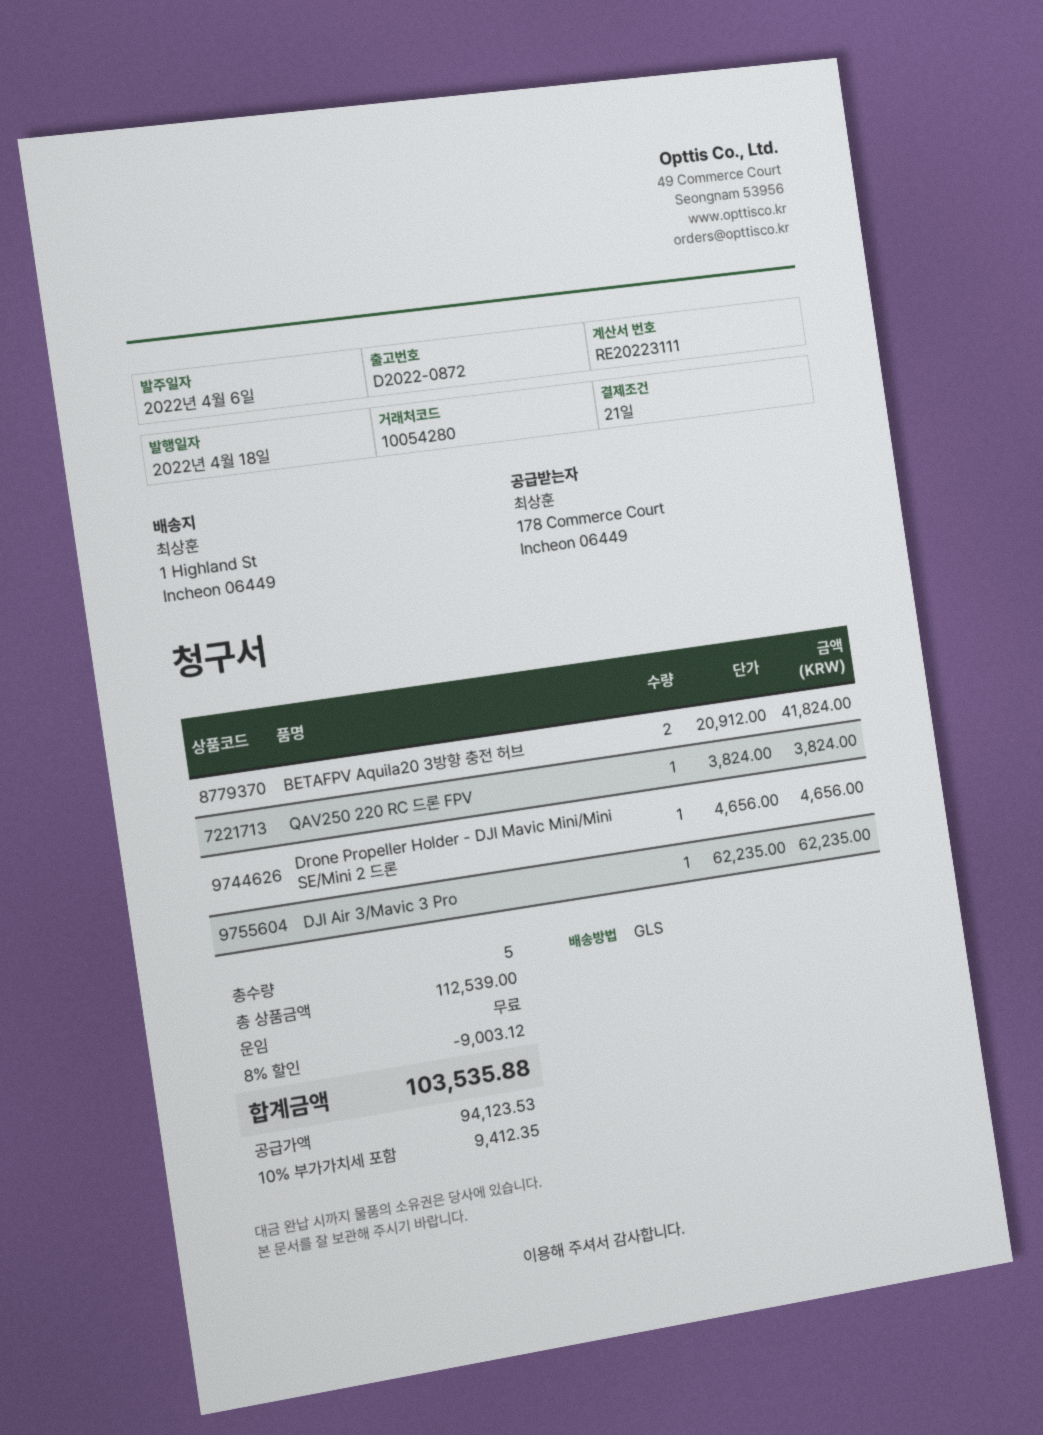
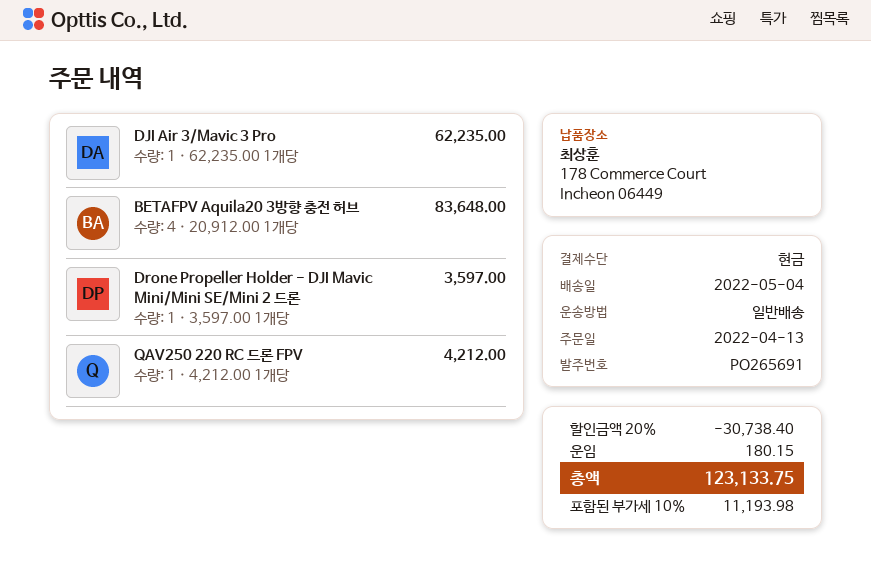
order date: 2022-04-06 -> 2022-04-13
shipping method: GLS -> standard
ship to: 1 Highland St, Incheon 06449 -> 178 Commerce Court, Incheon 06449
BETAFPV Aquila20 3방향 충전 허브: 2 x 20912.00 = 41824.00 -> 4 x 20912.00 = 83648.00
QAV250 220 RC 드론 FPV: 1 x 3824.00 = 3824.00 -> 1 x 4212.00 = 4212.00
Drone Propeller Holder - DJI Mavic Mini/Mini SE/Mini 2 드론: 1 x 4656.00 = 4656.00 -> 1 x 3597.00 = 3597.00
discount: 8% = 9003.12 -> 20% = 30738.40
shipping: 0.00 -> 180.15
tax: 10% = 9412.35 -> 10% = 11193.98
total: 103535.88 -> 123133.75

